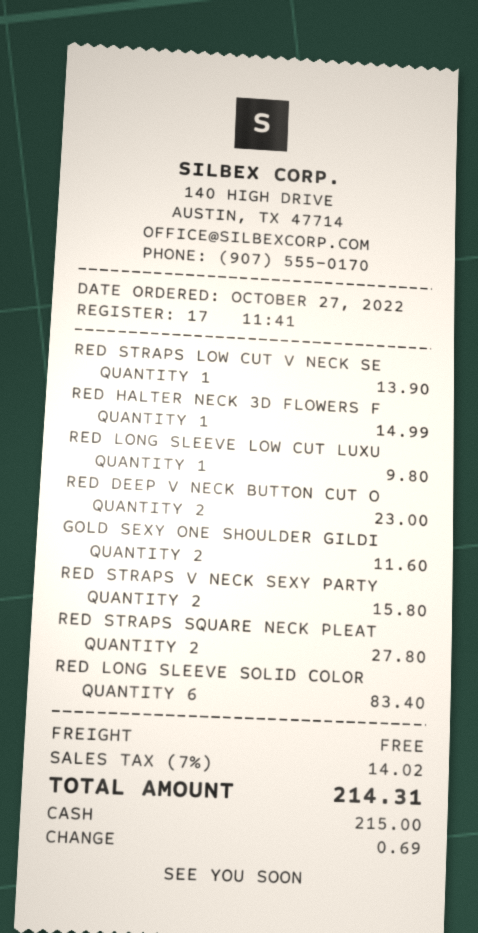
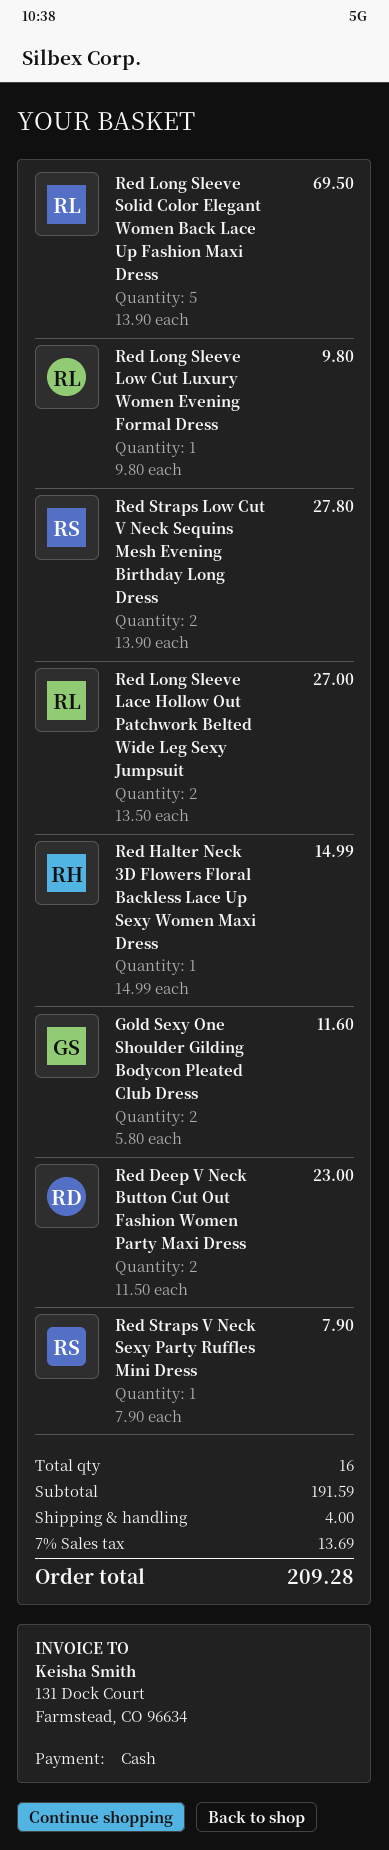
RED STRAPS LOW CUT V NECK SE: 1 for 13.90 -> 2 for 27.80
RED STRAPS V NECK SEXY PARTY: 2 for 15.80 -> 1 for 7.90
RED STRAPS SQUARE NECK PLEAT: 2 for 27.80 -> none
RED LONG SLEEVE SOLID COLOR: 6 for 83.40 -> 5 for 69.50
Red Long Sleeve Lace Hollow Out Patchwork Belted Wide Leg Sexy Jumpsuit: none -> 2 for 27.00
shipping: 0.00 -> 4.00
tax: 7% = 14.02 -> 7% = 13.69
total: 214.31 -> 209.28

